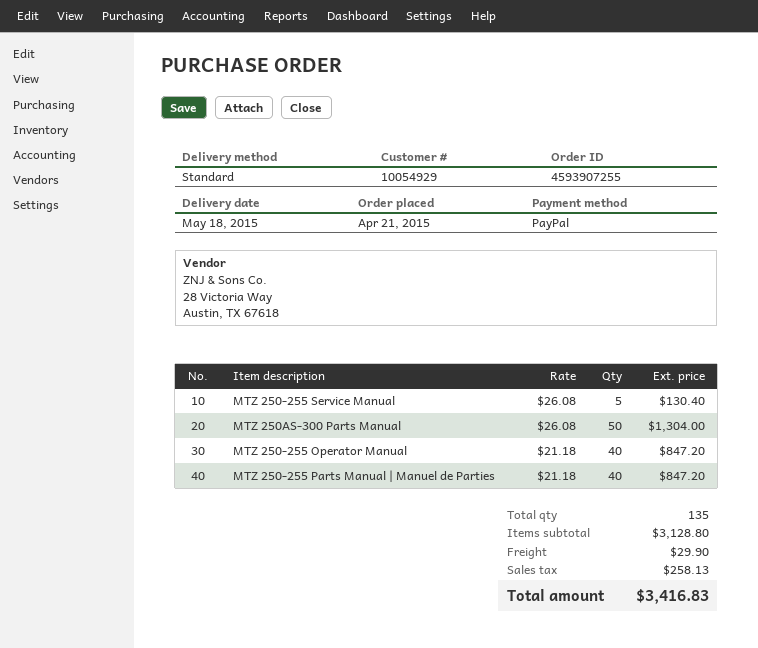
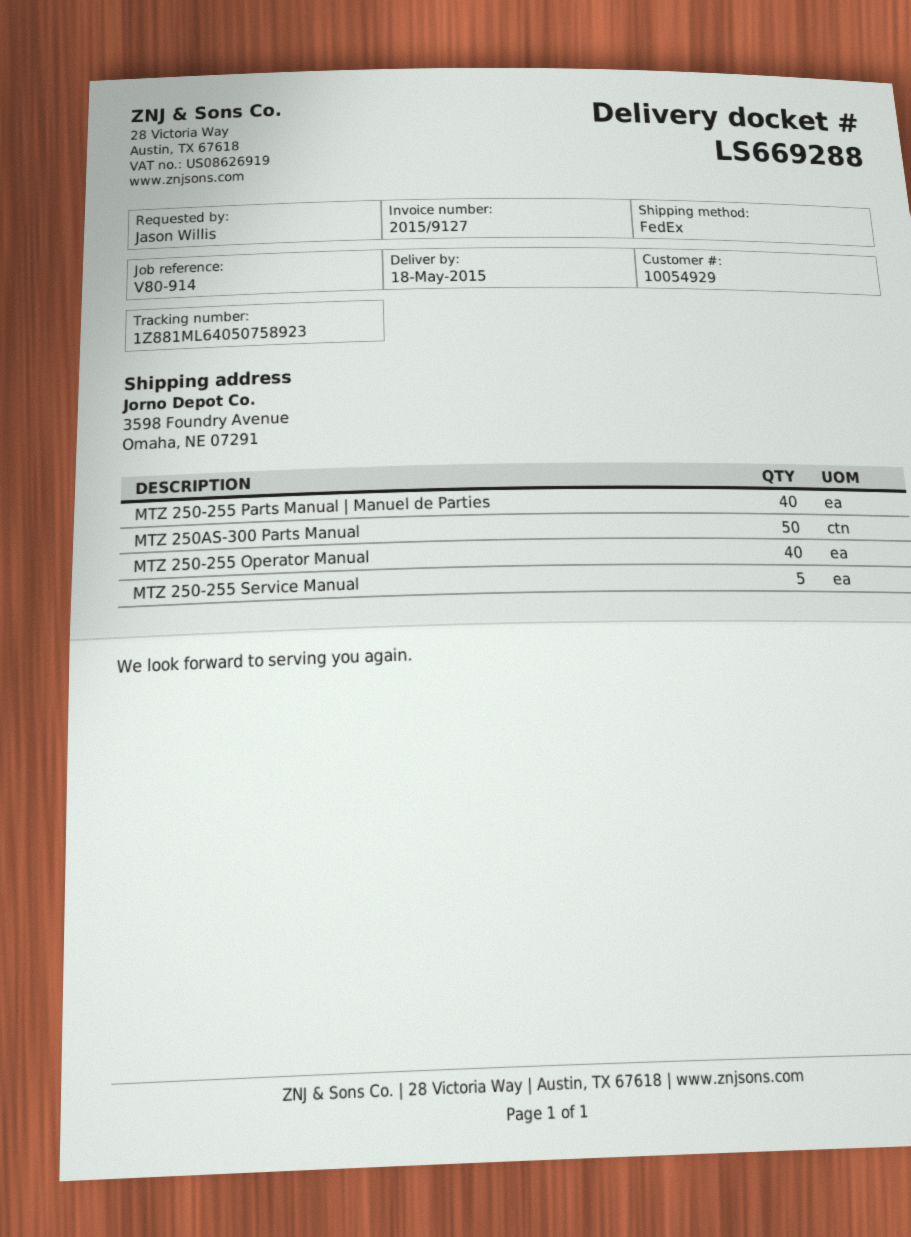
shipping method: standard -> FedEx

